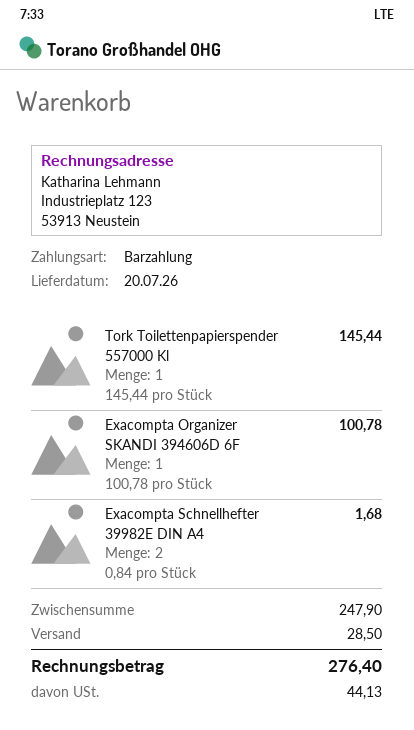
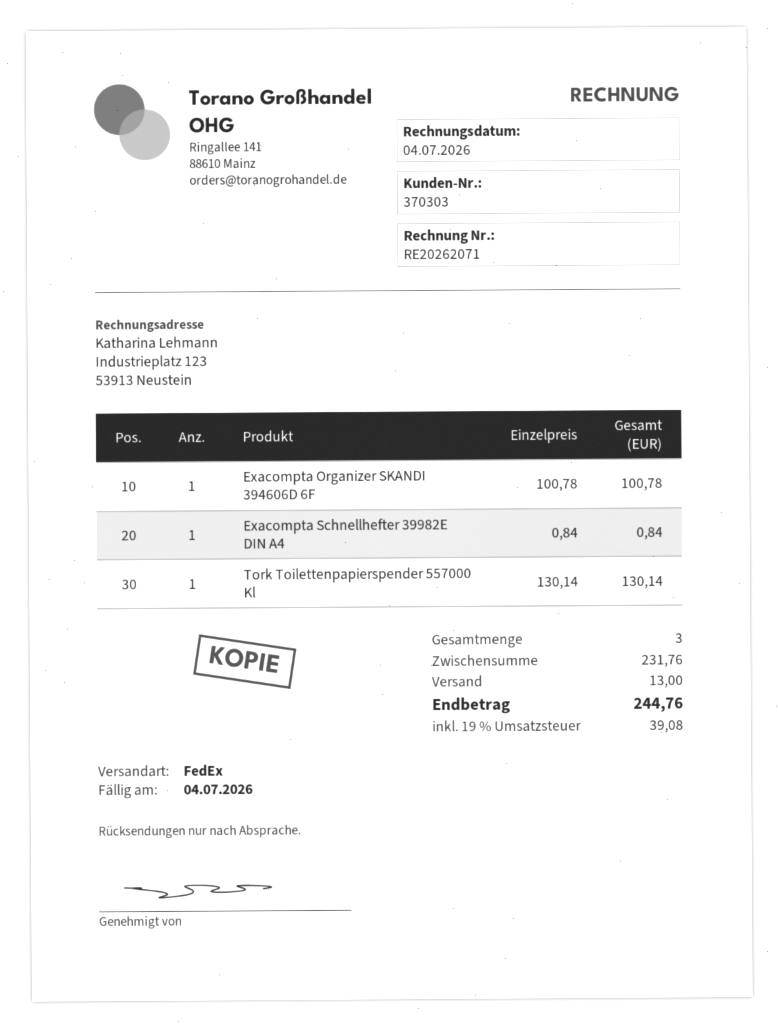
Tork Toilettenpapierspender 557000 Kl: 1 x 145.44 = 145.44 -> 1 x 130.14 = 130.14
Exacompta Schnellhefter 39982E DIN A4: 2 x 0.84 = 1.68 -> 1 x 0.84 = 0.84
subtotal: 247.90 -> 231.76
shipping: 28.50 -> 13.00
tax: 44.13 -> 39.08
total: 276.40 -> 244.76

